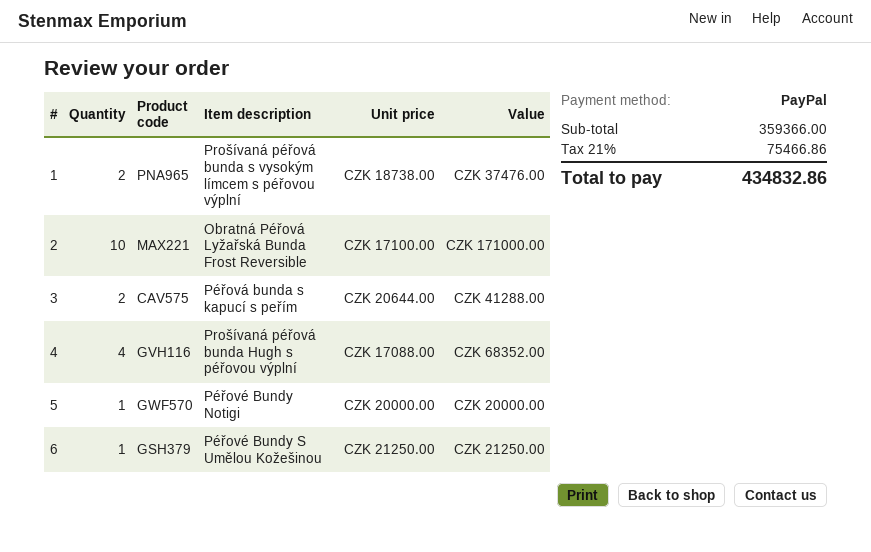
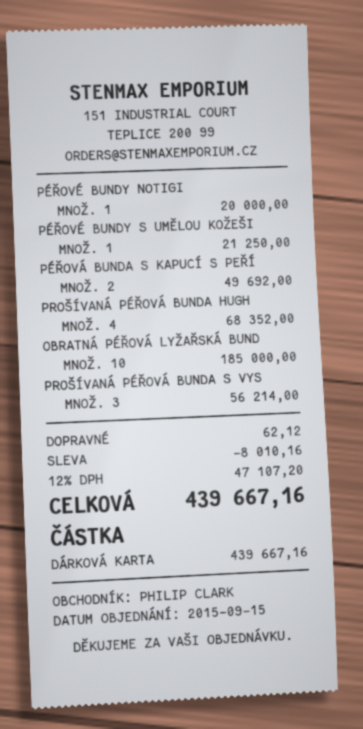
payment method: PayPal -> gift card
Prošívaná péřová bunda s vysokým límcem s péřovou výplní: 2 for 37476.00 -> 3 for 56214.00
Obratná Péřová Lyžařská Bunda Frost Reversible: 10 for 171000.00 -> 10 for 185000.00
Péřová bunda s kapucí s peřím: 2 for 41288.00 -> 2 for 49692.00
discount: none -> 8010.16
shipping: none -> 62.12
tax: 21% = 75466.86 -> 12% = 47107.20
total: 434832.86 -> 439667.16

